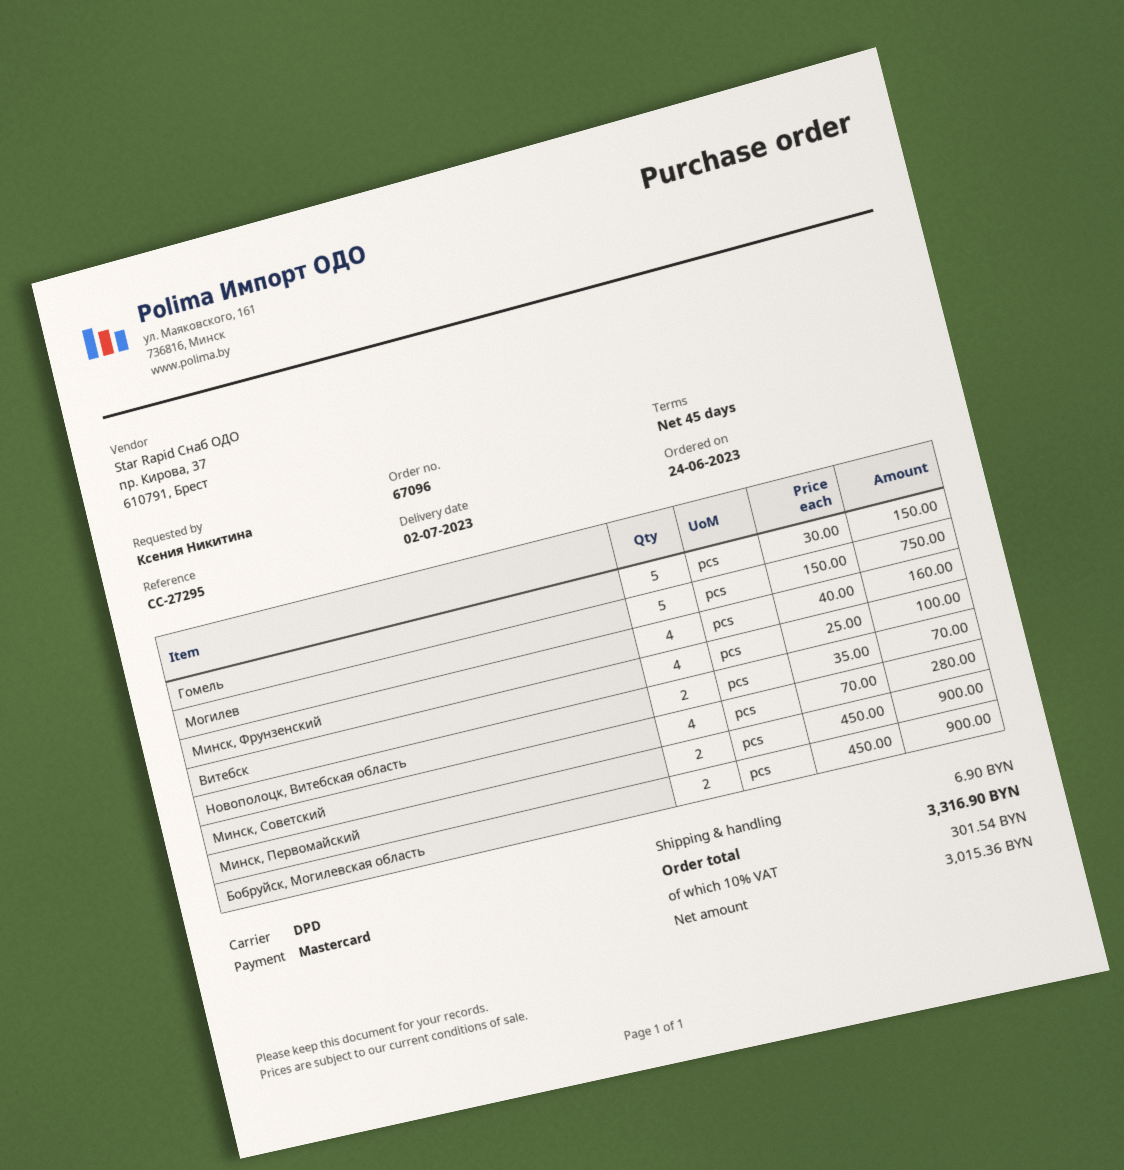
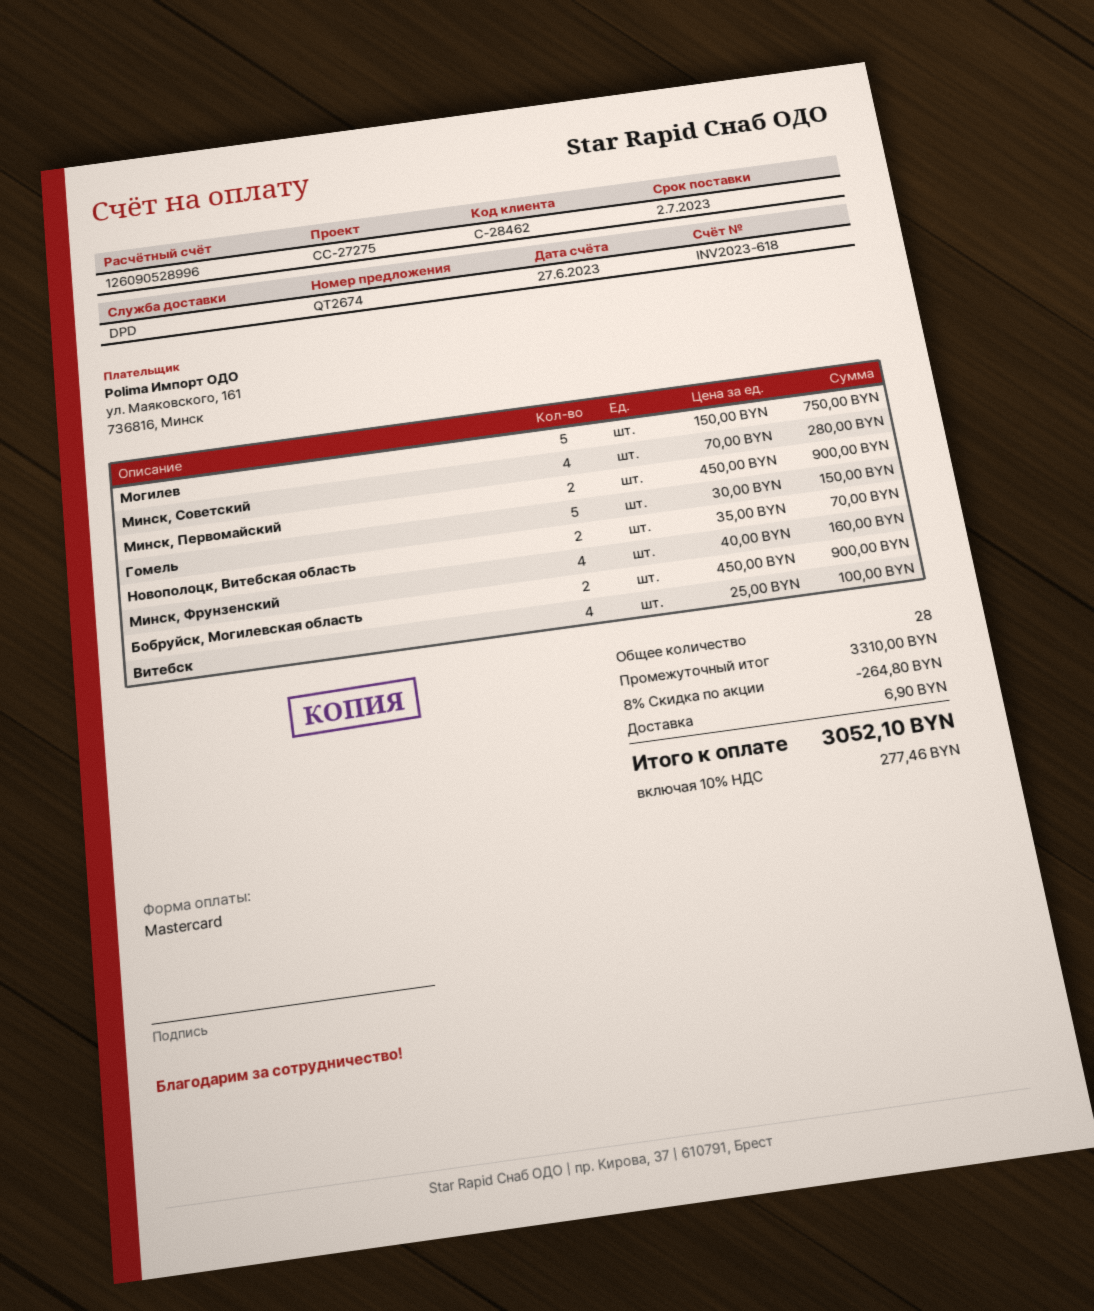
reference: CC-27295 -> CC-27275
discount: none -> 8% = 264.80
tax: 10% = 301.54 -> 10% = 277.46
total: 3316.90 -> 3052.10

